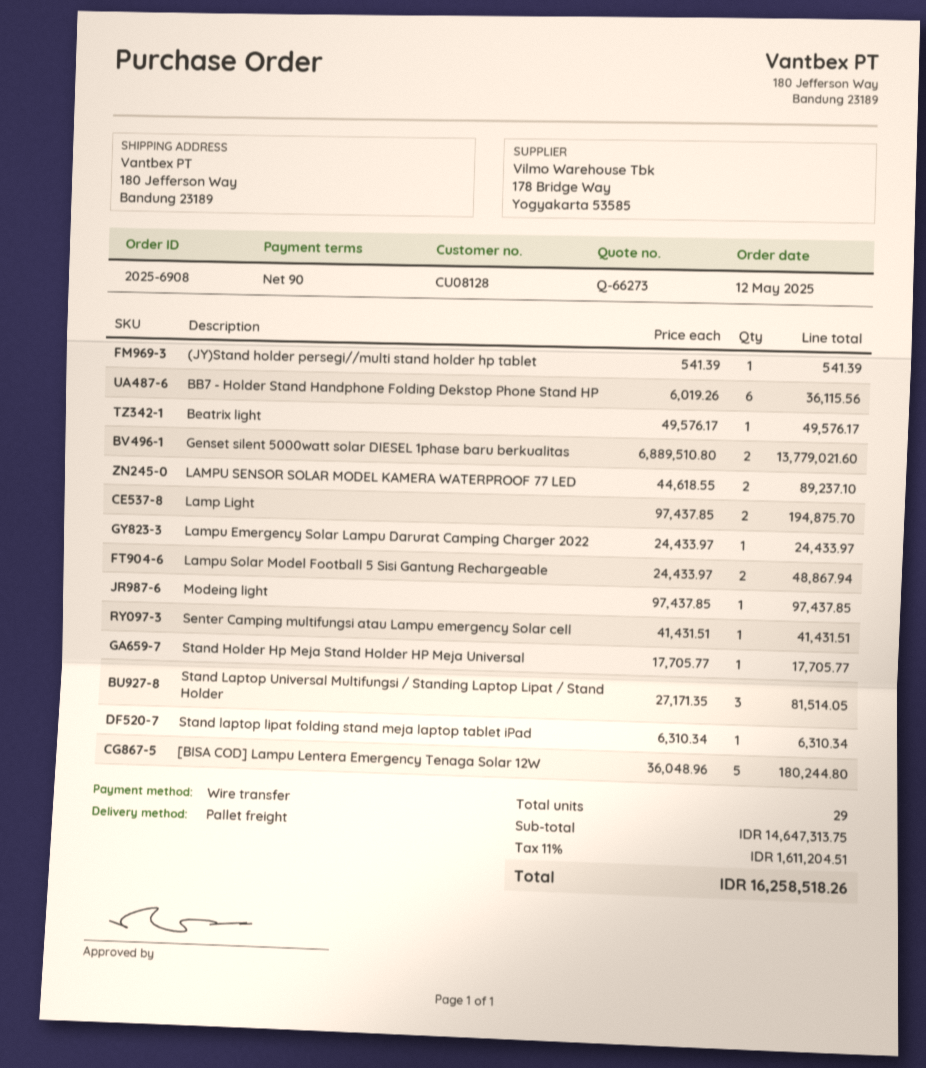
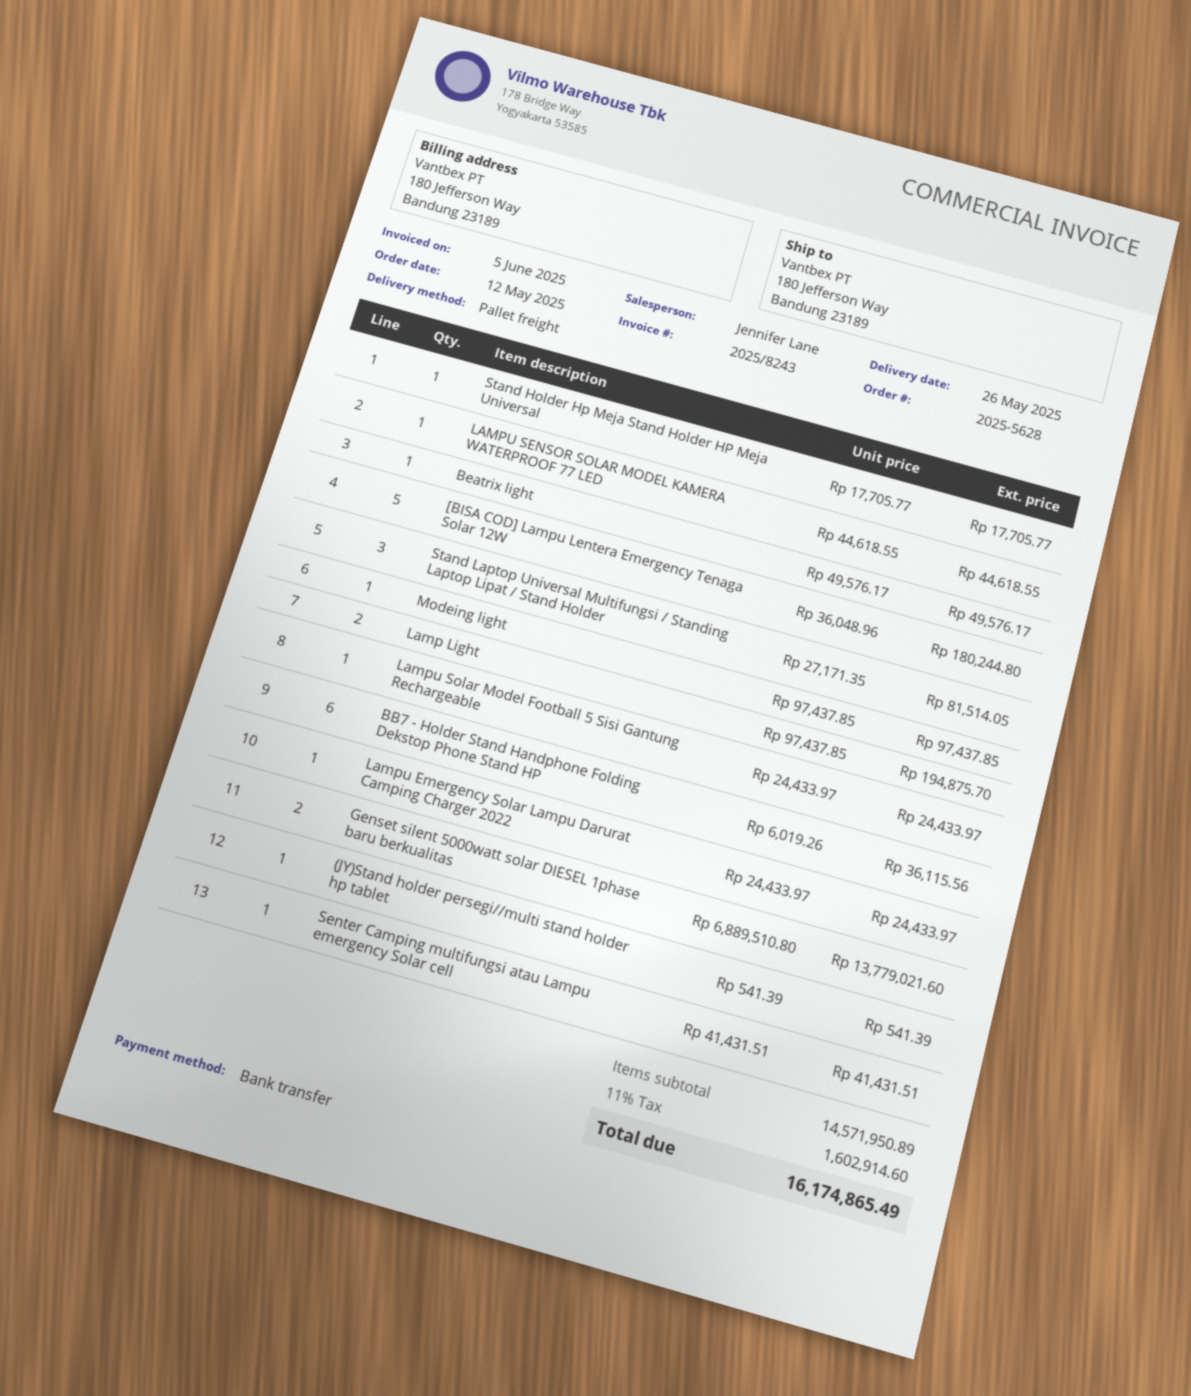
order number: 2025-6908 -> 2025-5628
LAMPU SENSOR SOLAR MODEL KAMERA WATERPROOF 77 LED: 2 x 44618.55 = 89237.10 -> 1 x 44618.55 = 44618.55
Lampu Solar Model Football 5 Sisi Gantung Rechargeable: 2 x 24433.97 = 48867.94 -> 1 x 24433.97 = 24433.97
Stand laptop lipat folding stand meja laptop tablet iPad: 1 x 6310.34 = 6310.34 -> none
subtotal: 14647313.75 -> 14571950.89
tax: 11% = 1611204.51 -> 11% = 1602914.60
total: 16258518.26 -> 16174865.49

